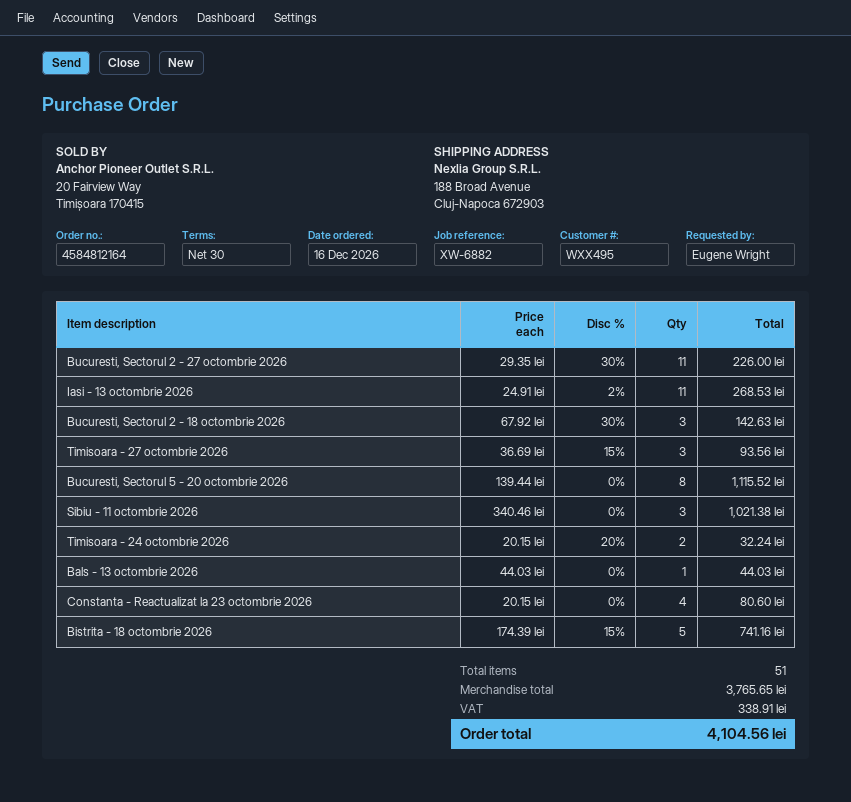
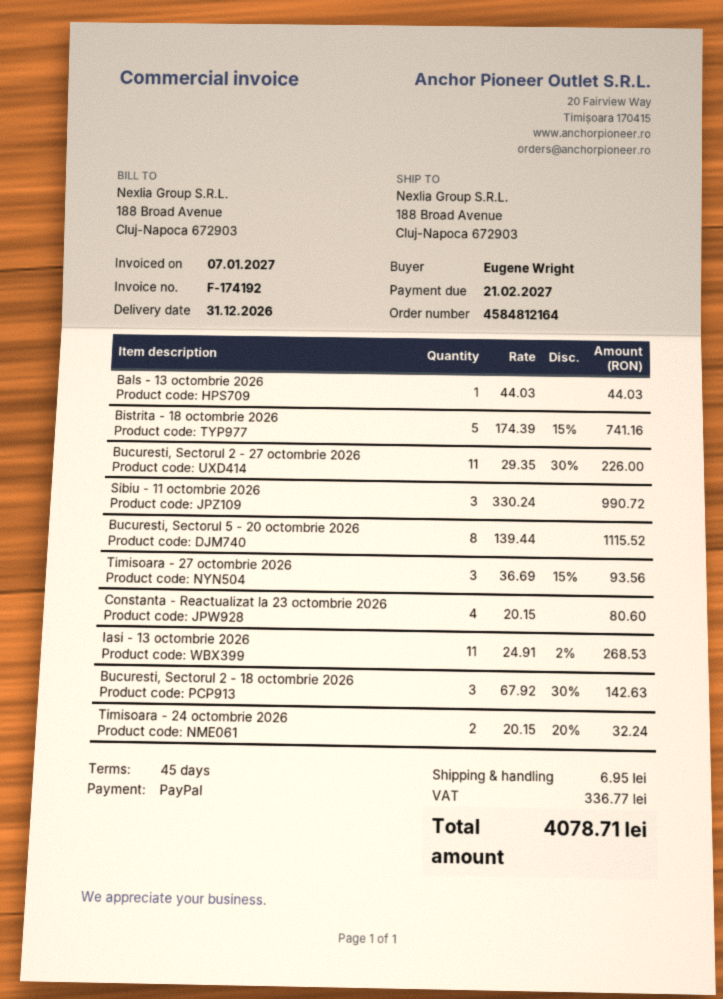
payment terms: 30 days -> 45 days
Sibiu - 11 octombrie 2026: 3 x 340.46 = 1021.38 -> 3 x 330.24 = 990.72
shipping: none -> 6.95
tax: 338.91 -> 336.77
total: 4104.56 -> 4078.71

